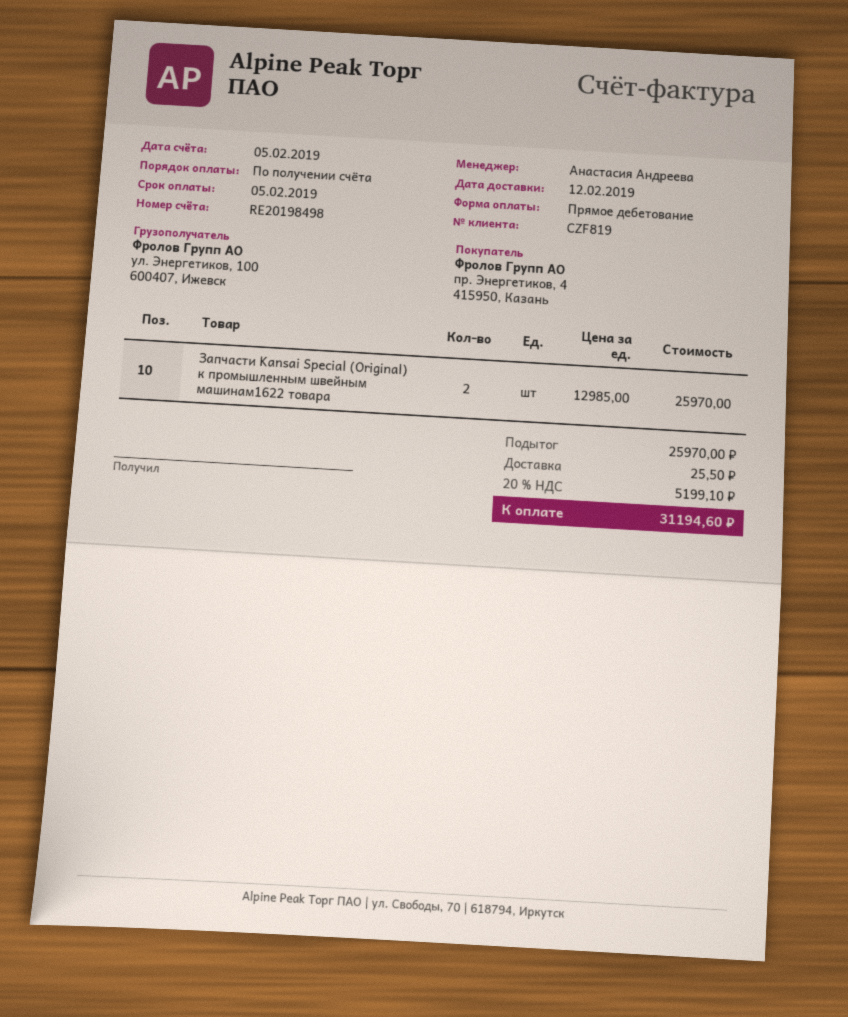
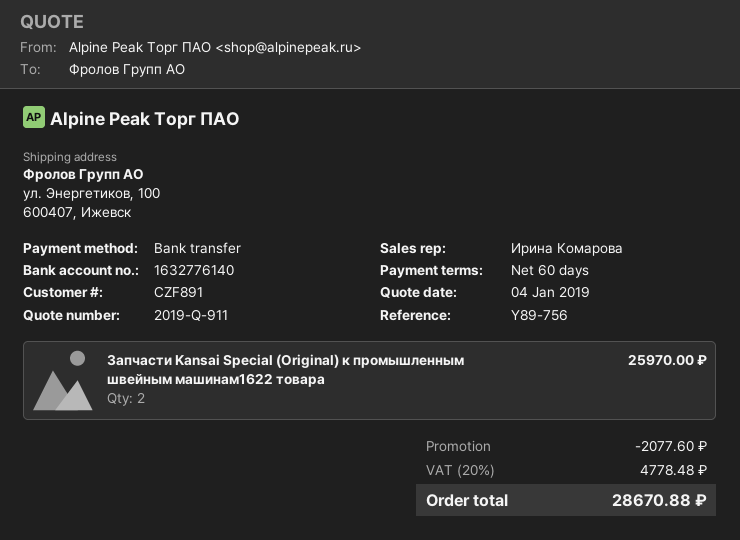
payment terms: on receipt -> 60 days
customer number: CZF819 -> CZF891
sales rep: Анастасия Андреева -> Ирина Комарова
payment method: direct debit -> bank transfer
discount: none -> 2077.60
shipping: 25.50 -> none
tax: 20% = 5199.10 -> 20% = 4778.48
total: 31194.60 -> 28670.88

